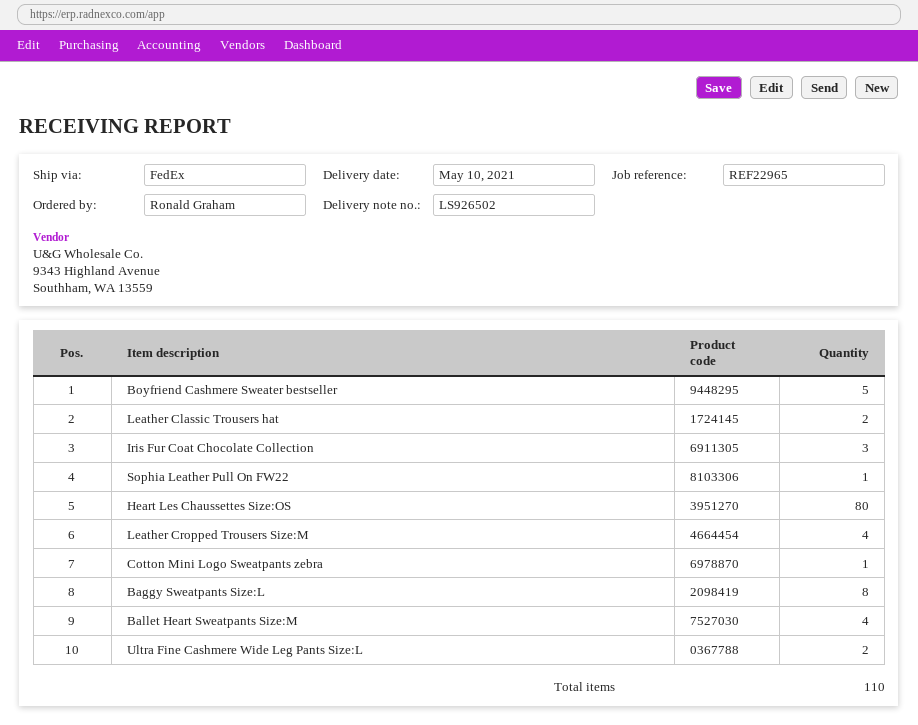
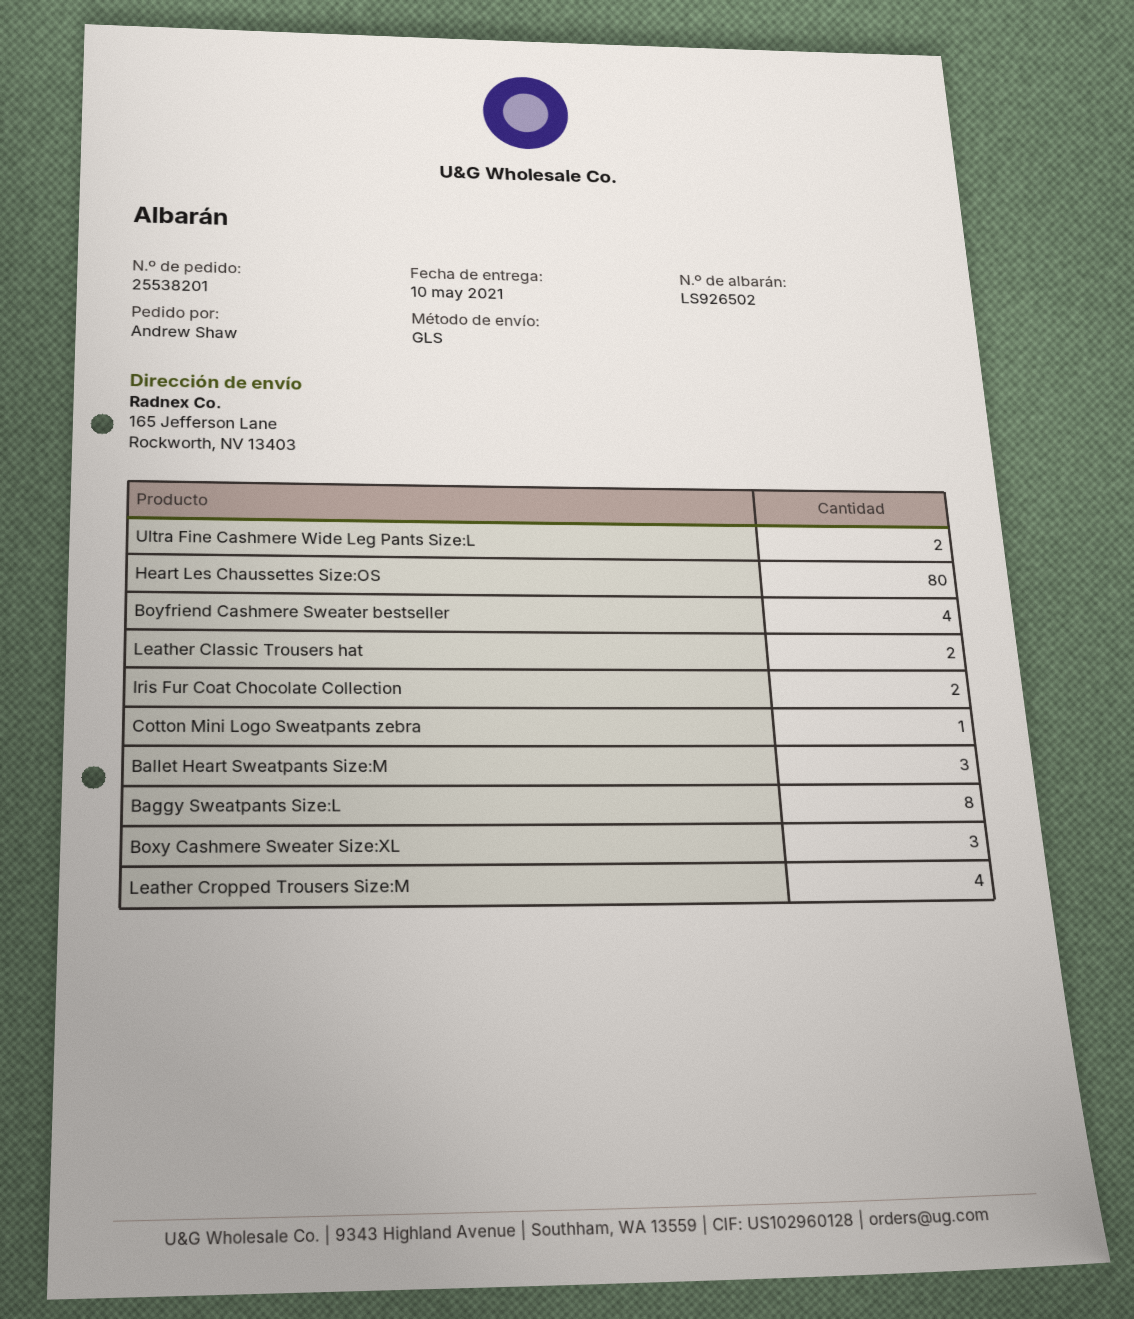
ordered by: Ronald Graham -> Andrew Shaw
shipping method: FedEx -> GLS
Boyfriend Cashmere Sweater bestseller: 5 -> 4
Iris Fur Coat Chocolate Collection: 3 -> 2
Sophia Leather Pull On FW22: 1 -> none
Ballet Heart Sweatpants Size:M: 4 -> 3
Boxy Cashmere Sweater Size:XL: none -> 3

